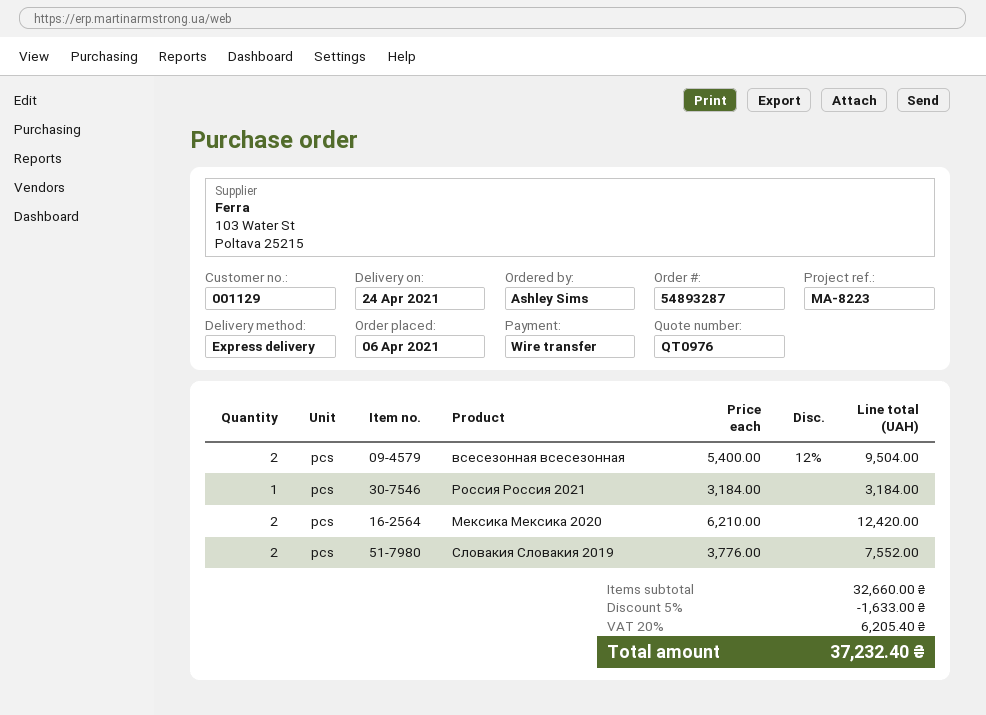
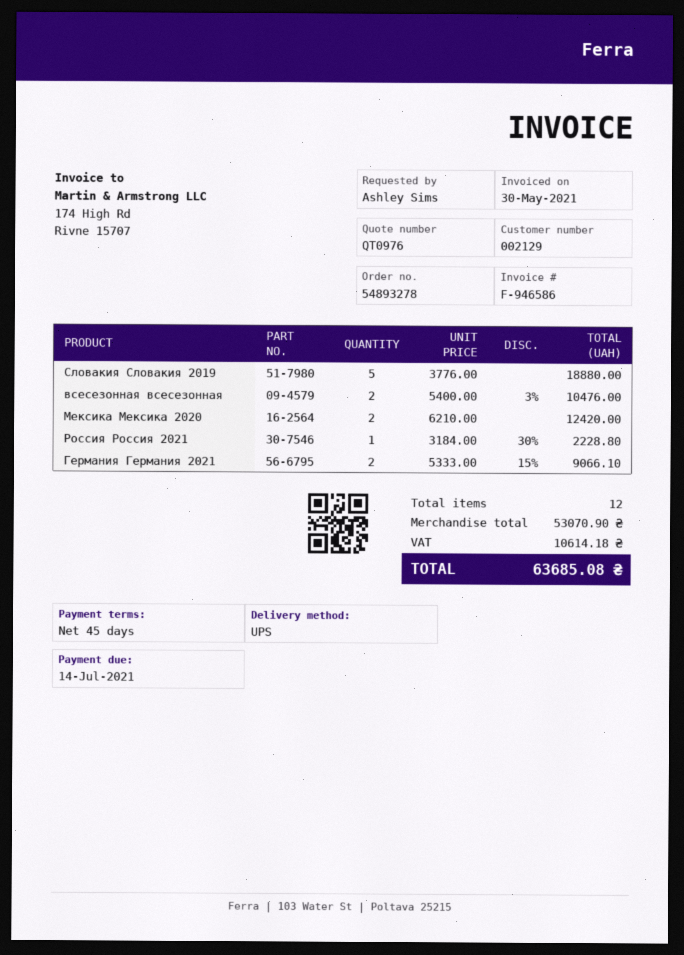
order number: 54893287 -> 54893278
customer number: 001129 -> 002129
shipping method: express -> UPS
всесезонная всесезонная: 2 x 5400.00 - 12% = 9504.00 -> 2 x 5400.00 - 3% = 10476.00
Россия Россия 2021: 1 x 3184.00 = 3184.00 -> 1 x 3184.00 - 30% = 2228.80
Словакия Словакия 2019: 2 x 3776.00 = 7552.00 -> 5 x 3776.00 = 18880.00
Германия Германия 2021: none -> 2 x 5333.00 - 15% = 9066.10
subtotal: 32660.00 -> 53070.90
discount: 5% = 1633.00 -> none
tax: 6205.40 -> 10614.18
total: 37232.40 -> 63685.08

